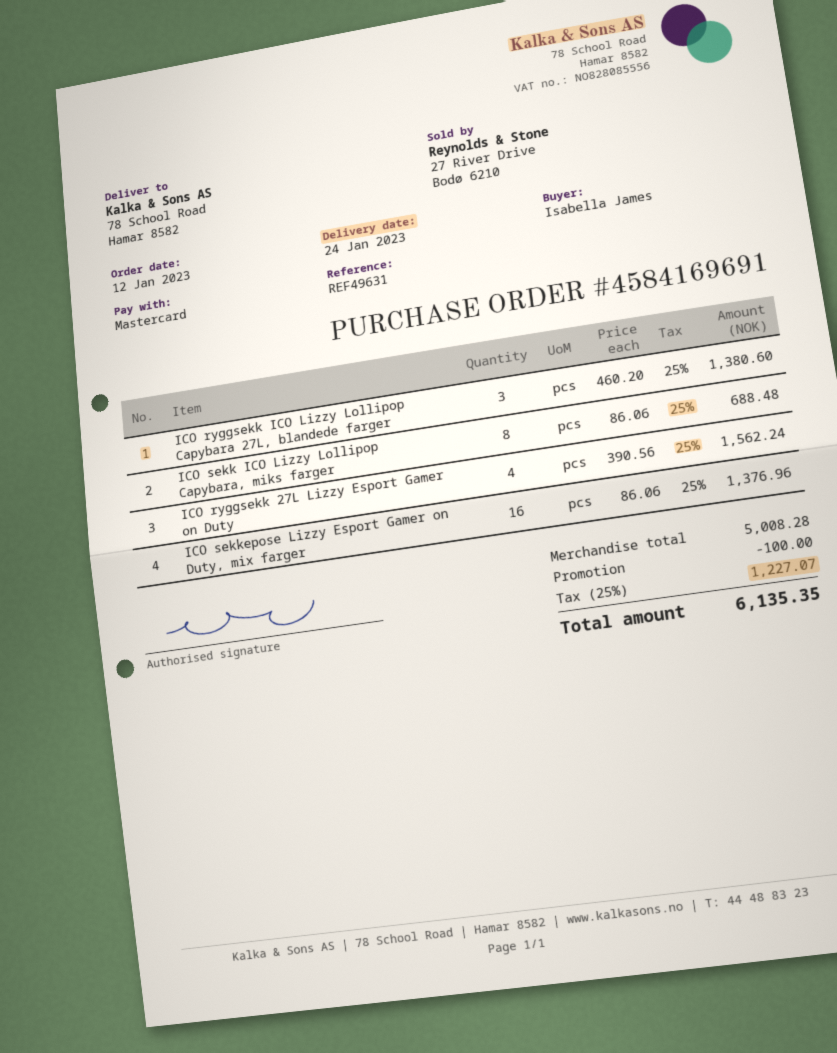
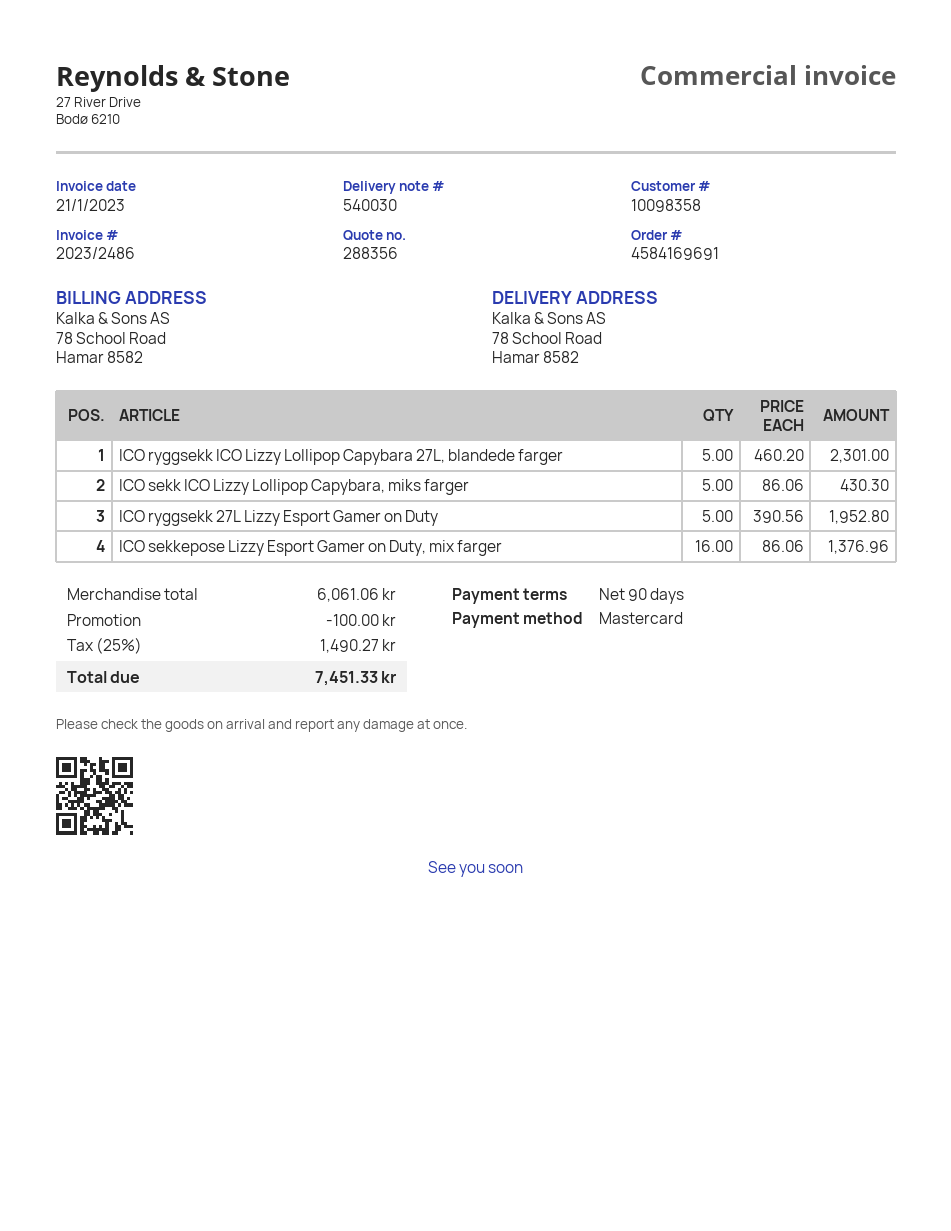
ICO ryggsekk ICO Lizzy Lollipop Capybara 27L, blandede farger: 3 x 460.20 = 1380.60 -> 5 x 460.20 = 2301.00
ICO sekk ICO Lizzy Lollipop Capybara, miks farger: 8 x 86.06 = 688.48 -> 5 x 86.06 = 430.30
ICO ryggsekk 27L Lizzy Esport Gamer on Duty: 4 x 390.56 = 1562.24 -> 5 x 390.56 = 1952.80
subtotal: 5008.28 -> 6061.06
tax: 25% = 1227.07 -> 25% = 1490.27
total: 6135.35 -> 7451.33

